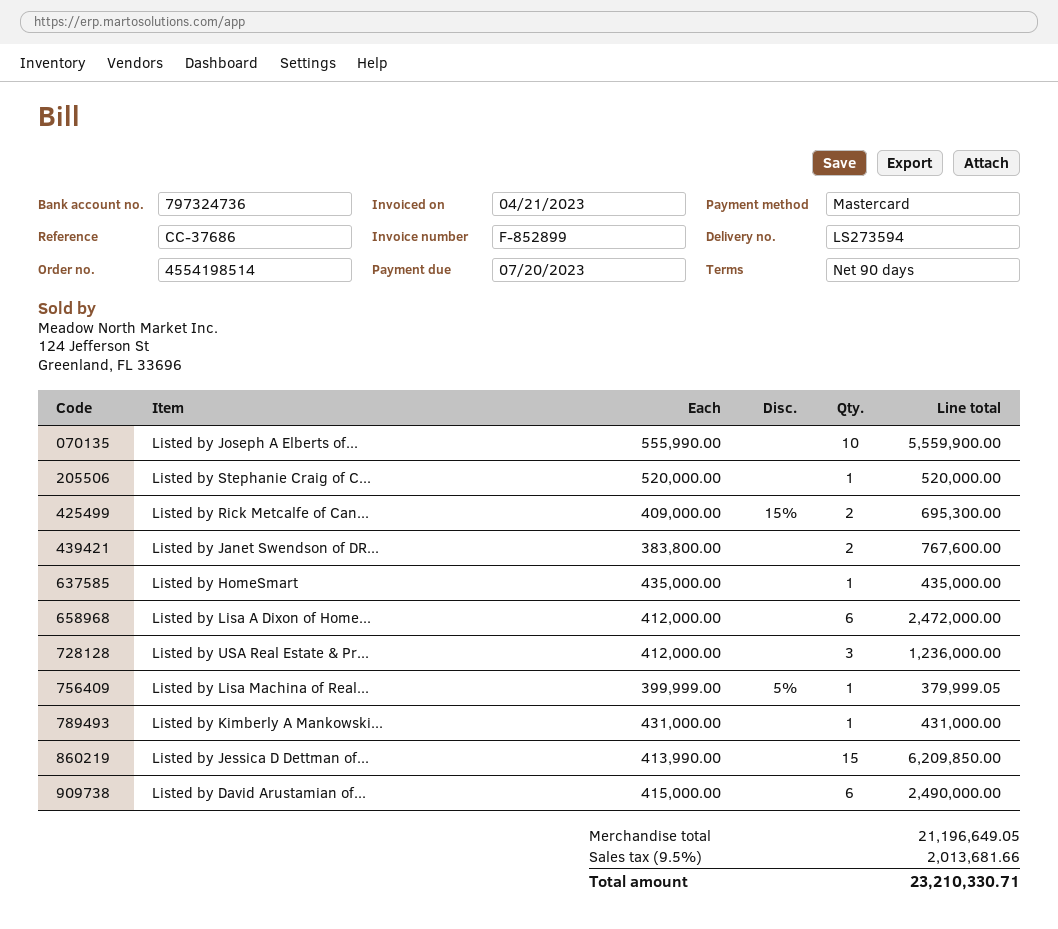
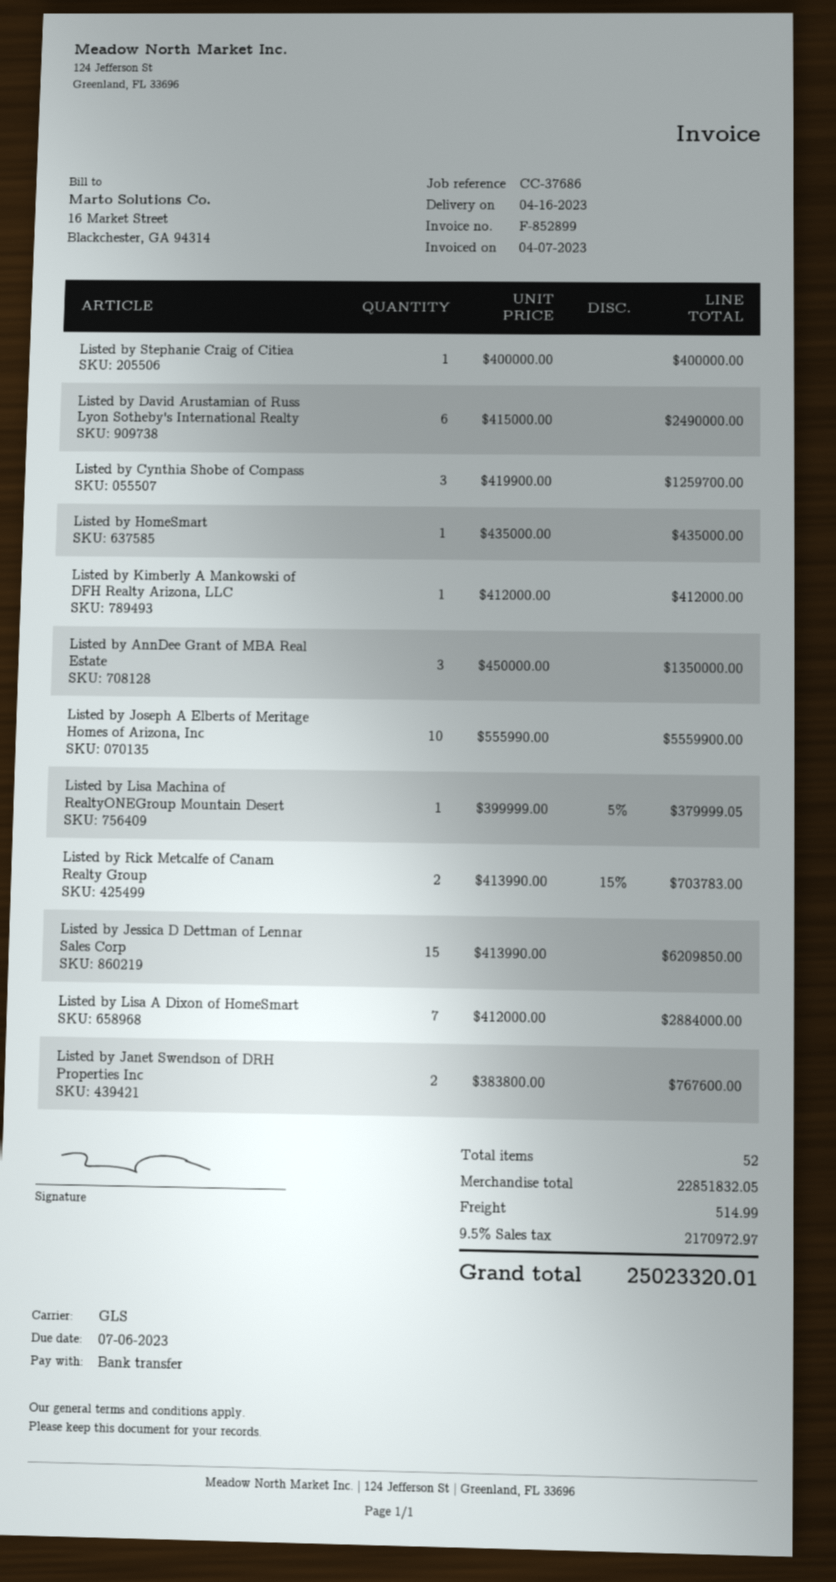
invoice date: 2023-04-21 -> 2023-04-07
due date: 2023-07-20 -> 2023-07-06
payment method: Mastercard -> bank transfer
Listed by Stephanie Craig of C...: 1 x 520000.00 = 520000.00 -> 1 x 400000.00 = 400000.00
Listed by Rick Metcalfe of Can...: 2 x 409000.00 - 15% = 695300.00 -> 2 x 413990.00 - 15% = 703783.00
Listed by Lisa A Dixon of Home...: 6 x 412000.00 = 2472000.00 -> 7 x 412000.00 = 2884000.00
Listed by USA Real Estate & Pr...: 3 x 412000.00 = 1236000.00 -> none
Listed by Kimberly A Mankowski...: 1 x 431000.00 = 431000.00 -> 1 x 412000.00 = 412000.00
Listed by Cynthia Shobe of Compass: none -> 3 x 419900.00 = 1259700.00
Listed by AnnDee Grant of MBA Real Estate: none -> 3 x 450000.00 = 1350000.00
subtotal: 21196649.05 -> 22851832.05
shipping: none -> 514.99
tax: 9.5% = 2013681.66 -> 9.5% = 2170972.97
total: 23210330.71 -> 25023320.01

